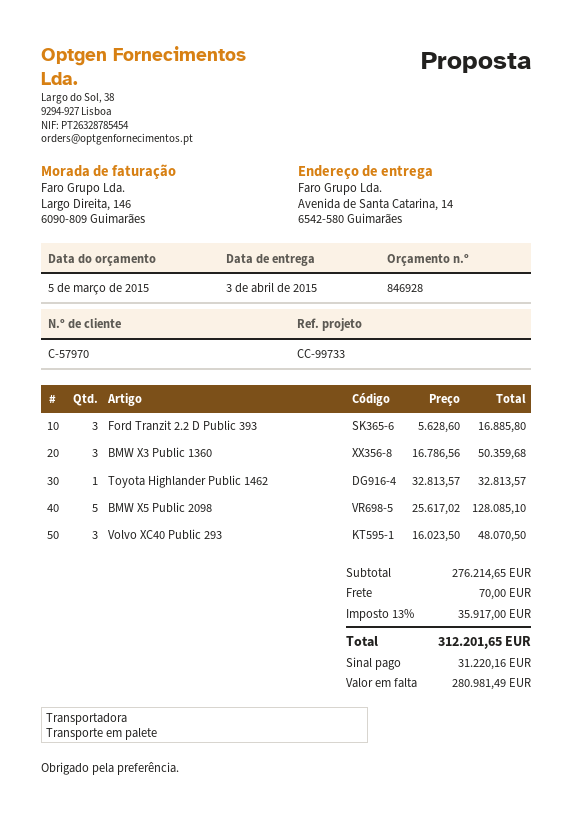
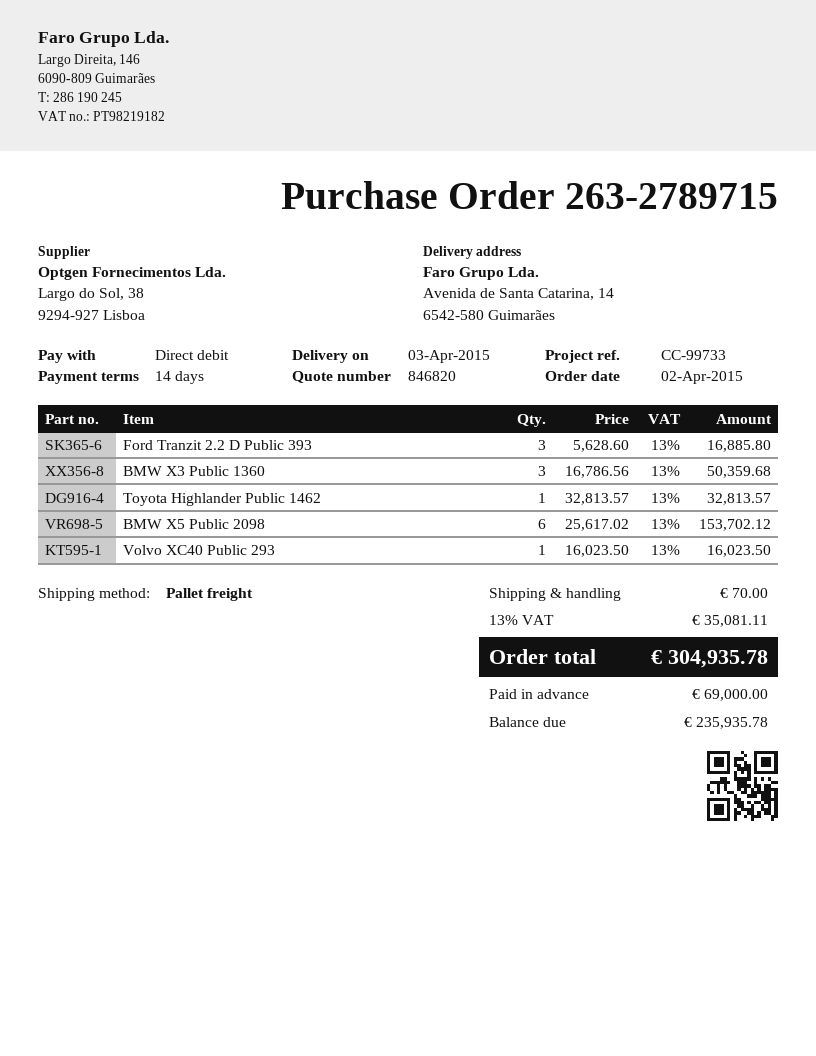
quote number: 846928 -> 846820
BMW X5 Public 2098: 5 x 25617.02 = 128085.10 -> 6 x 25617.02 = 153702.12
Volvo XC40 Public 293: 3 x 16023.50 = 48070.50 -> 1 x 16023.50 = 16023.50
tax: 13% = 35917.00 -> 13% = 35081.11
total: 312201.65 -> 304935.78
deposit: 31220.16 -> 69000.00
balance: 280981.49 -> 235935.78

